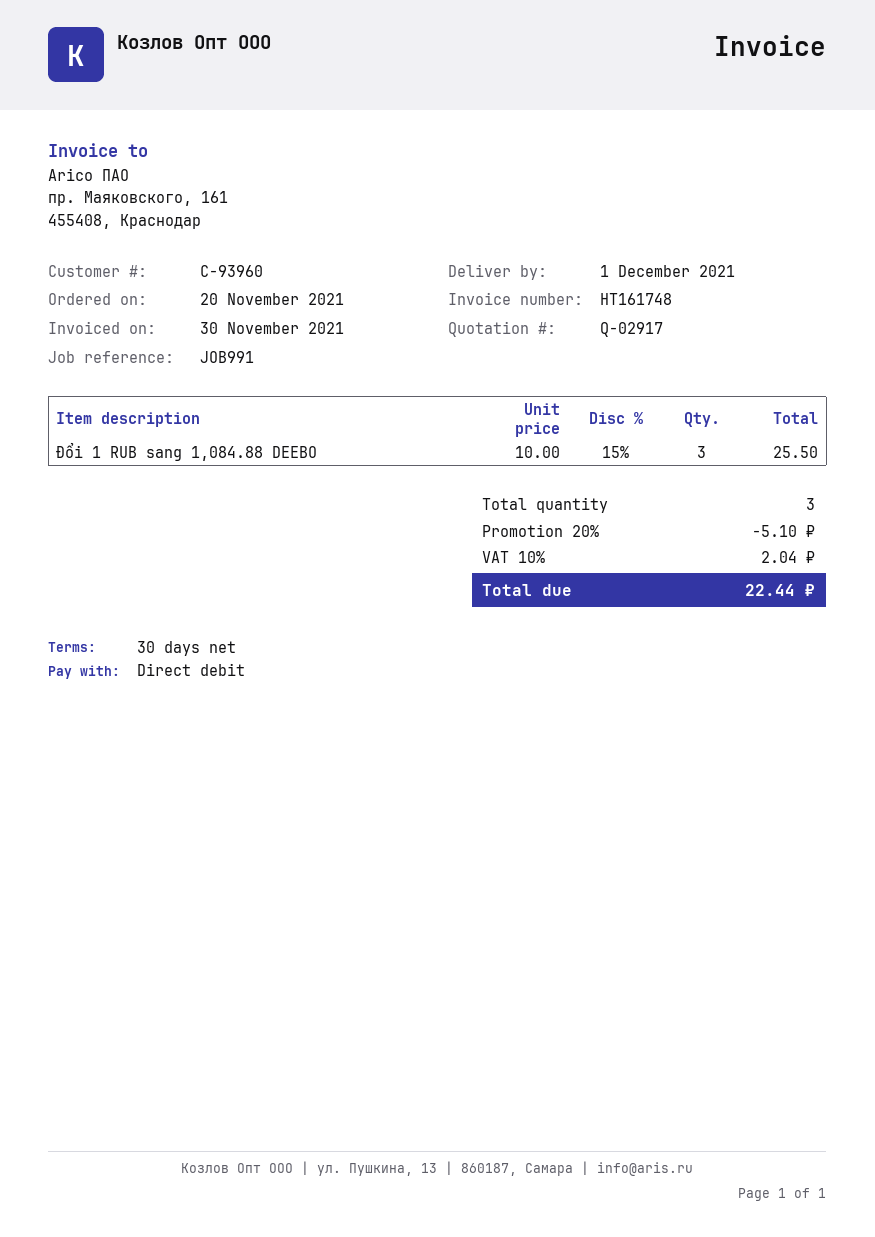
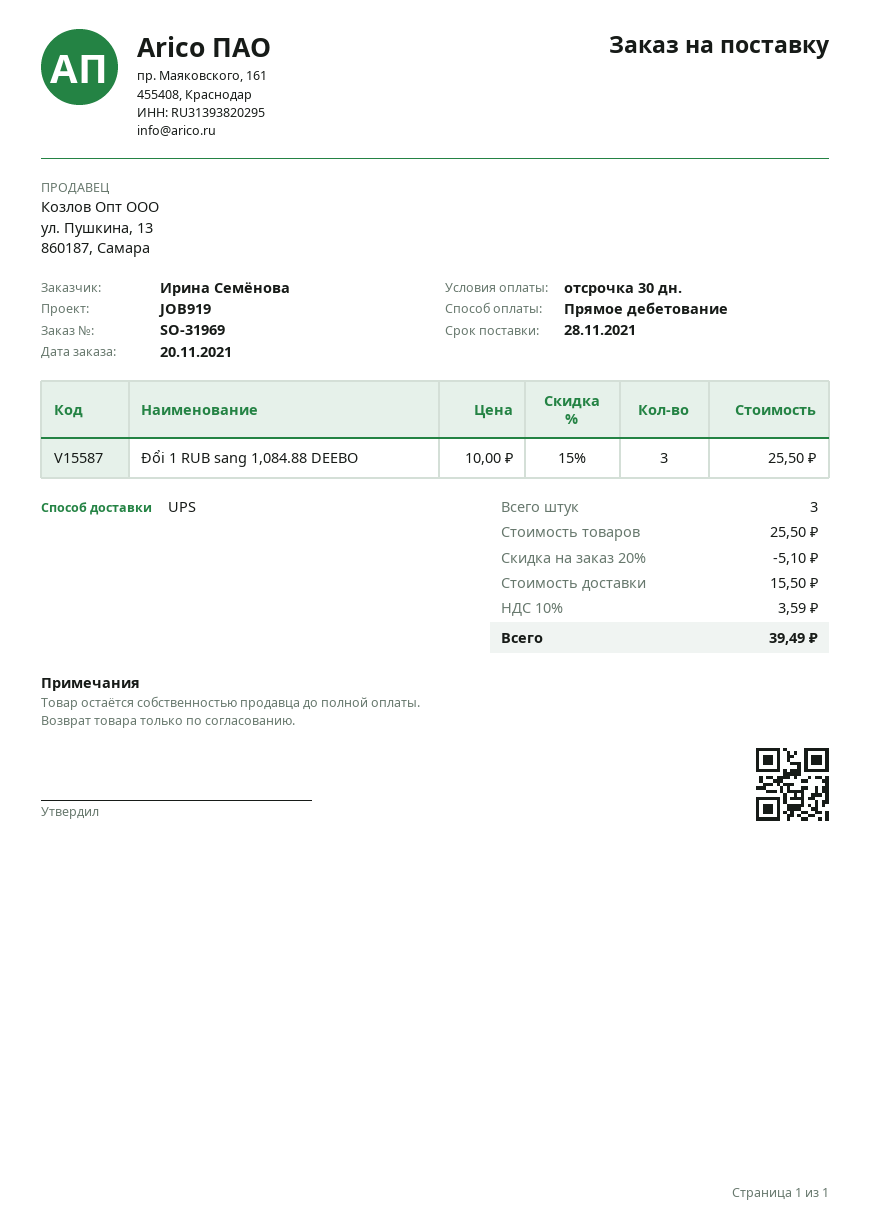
delivery date: 2021-12-01 -> 2021-11-28
reference: JOB991 -> JOB919
shipping: none -> 15.50
tax: 10% = 2.04 -> 10% = 3.59
total: 22.44 -> 39.49

